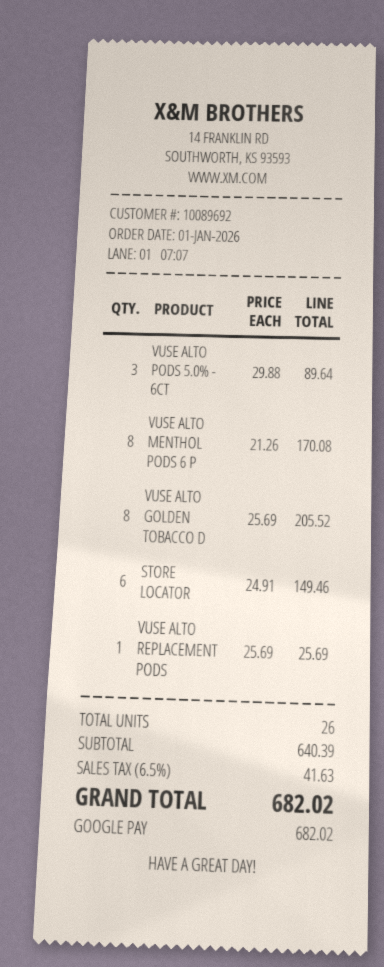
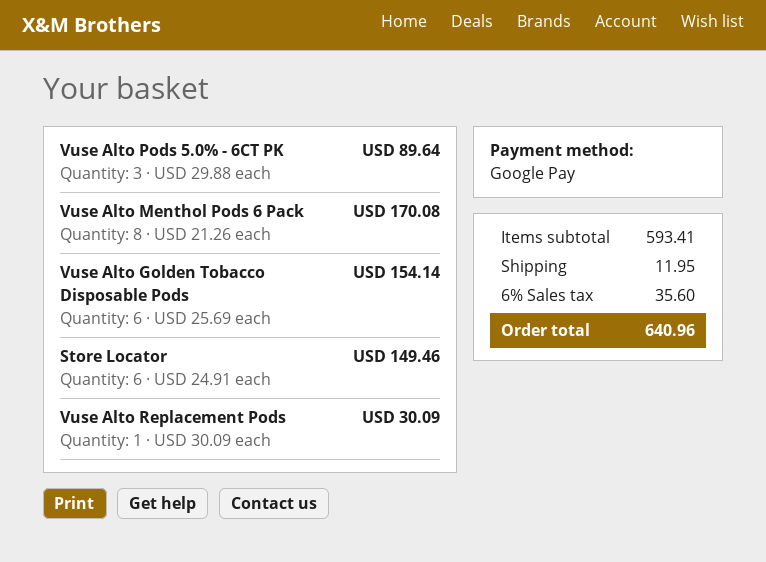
VUSE ALTO GOLDEN TOBACCO D: 8 x 25.69 = 205.52 -> 6 x 25.69 = 154.14
VUSE ALTO REPLACEMENT PODS: 1 x 25.69 = 25.69 -> 1 x 30.09 = 30.09
subtotal: 640.39 -> 593.41
shipping: none -> 11.95
tax: 6.5% = 41.63 -> 6% = 35.60
total: 682.02 -> 640.96

